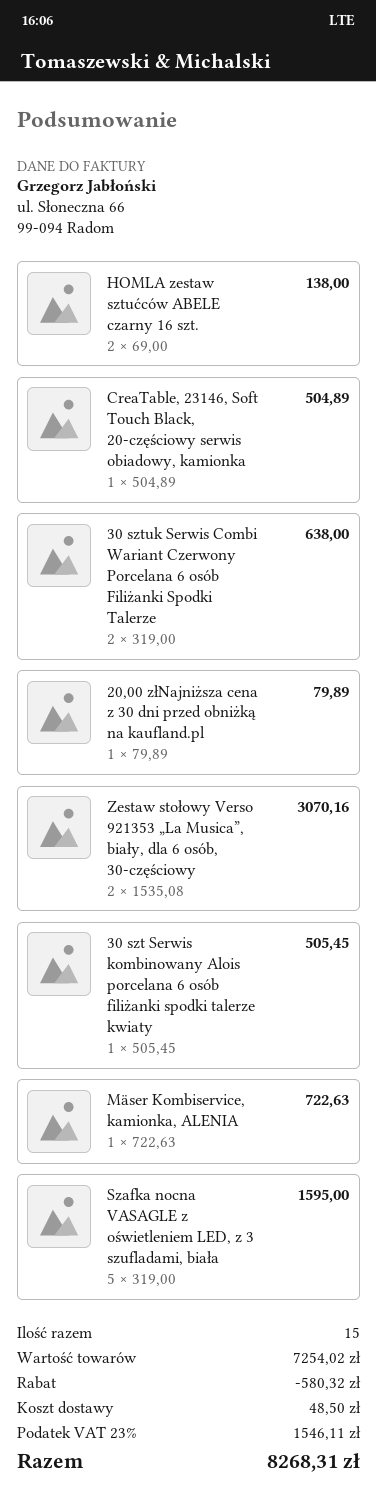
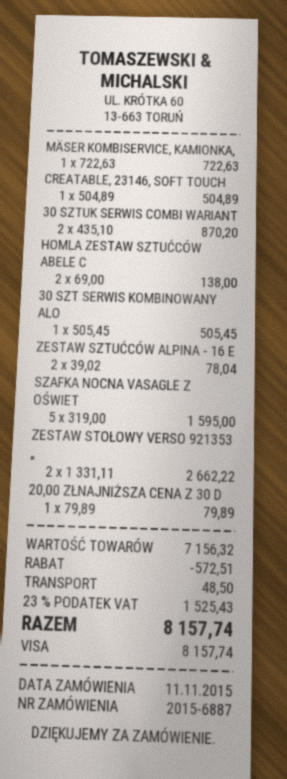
30 sztuk Serwis Combi Wariant Czerwony Porcelana 6 osób Filiżanki Spodki Talerze: 2 x 319.00 = 638.00 -> 2 x 435.10 = 870.20
Zestaw stołowy Verso 921353 „La Musica”, biały, dla 6 osób, 30-częściowy: 2 x 1535.08 = 3070.16 -> 2 x 1331.11 = 2662.22
ZESTAW SZTUĆCÓW ALPINA - 16 E: none -> 2 x 39.02 = 78.04
subtotal: 7254.02 -> 7156.32
discount: 580.32 -> 572.51
tax: 23% = 1546.11 -> 23% = 1525.43
total: 8268.31 -> 8157.74

